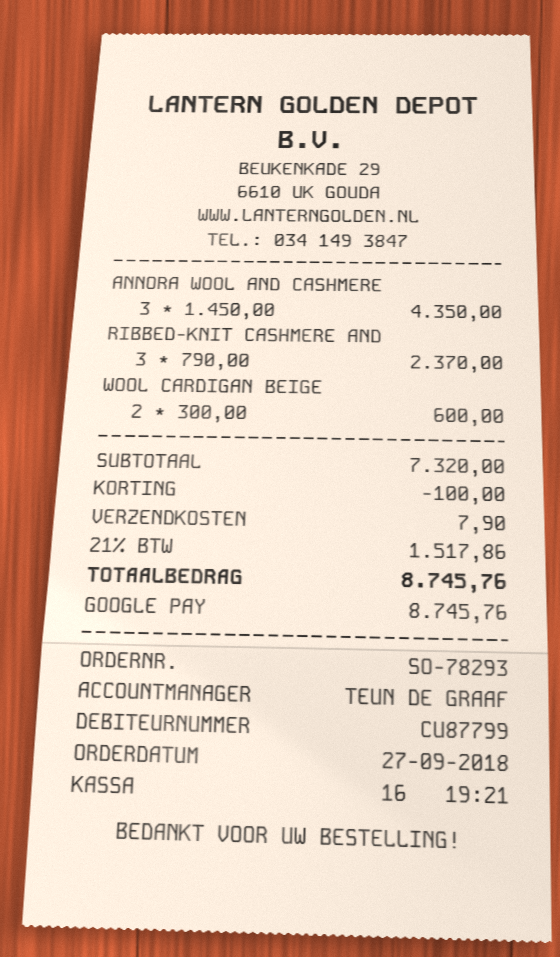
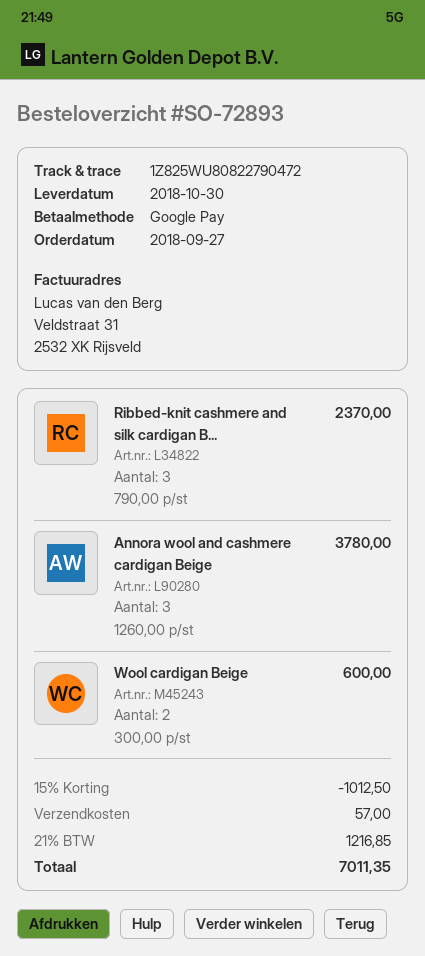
order number: SO-78293 -> SO-72893
ANNORA WOOL AND CASHMERE: 3 x 1450.00 = 4350.00 -> 3 x 1260.00 = 3780.00
discount: 100.00 -> 1012.50
shipping: 7.90 -> 57.00
tax: 21% = 1517.86 -> 21% = 1216.85
total: 8745.76 -> 7011.35

